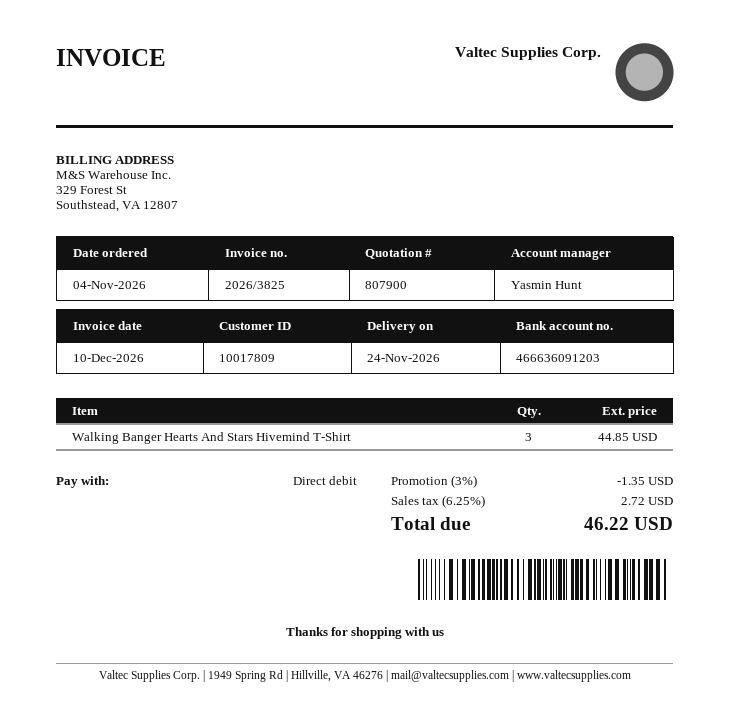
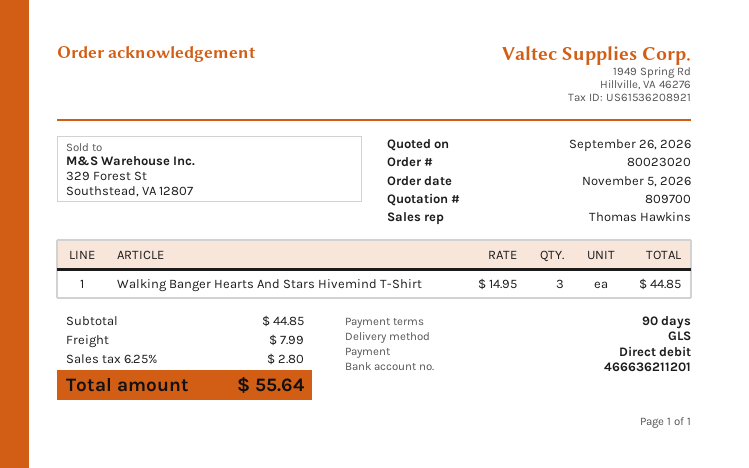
quote number: 807900 -> 809700
order date: 2026-11-04 -> 2026-11-05
sales rep: Yasmin Hunt -> Thomas Hawkins
bank account: 466636091203 -> 466636211201
discount: 3% = 1.35 -> none
shipping: none -> 7.99
tax: 6.25% = 2.72 -> 6.25% = 2.80
total: 46.22 -> 55.64

